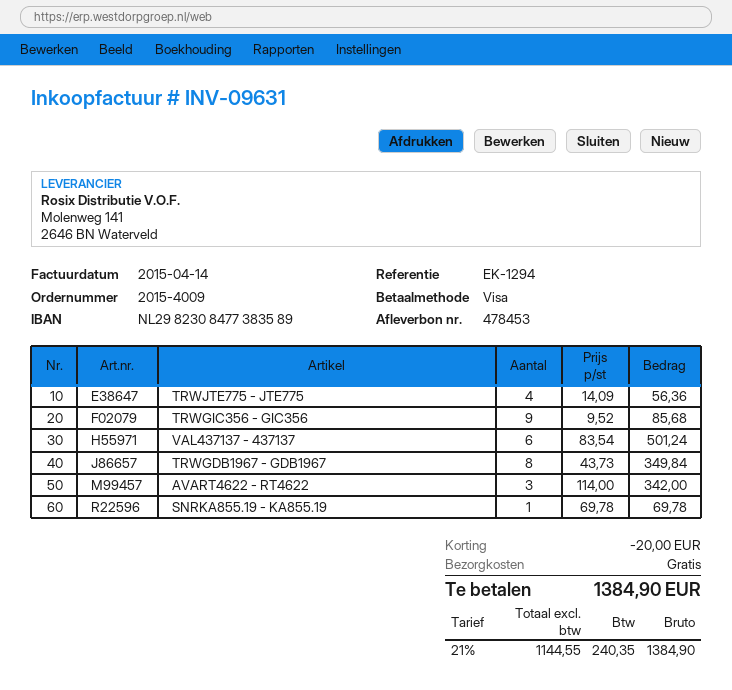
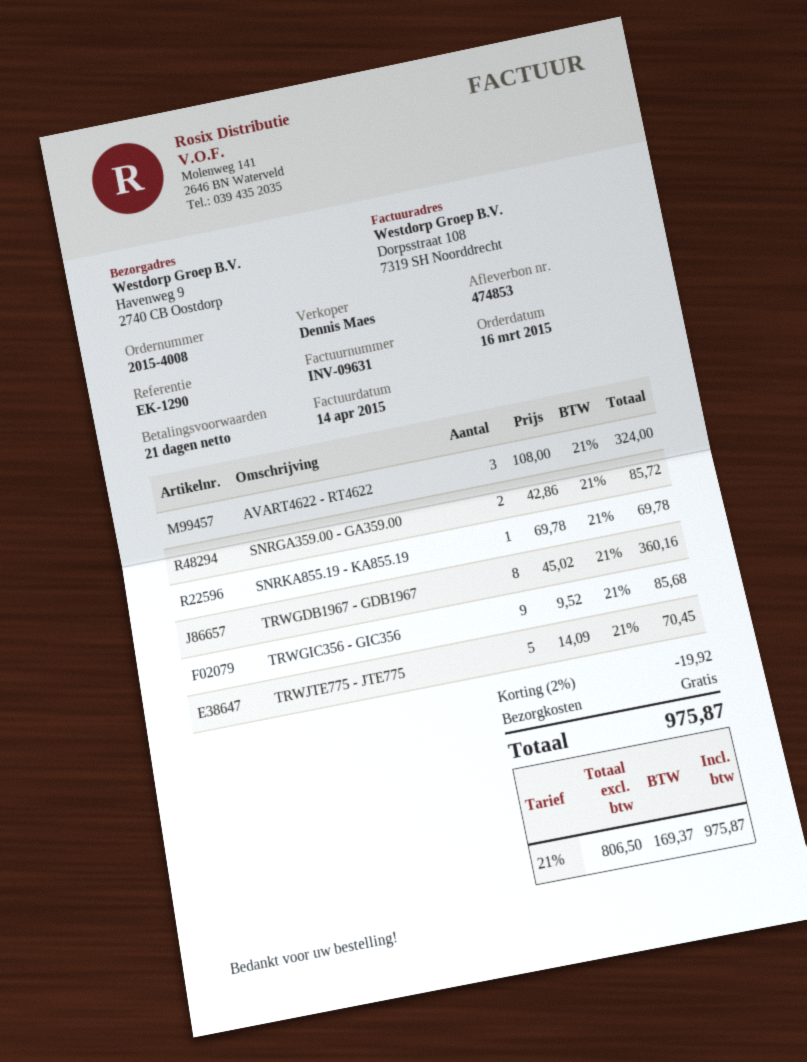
order number: 2015-4009 -> 2015-4008
delivery note number: 478453 -> 474853
reference: EK-1294 -> EK-1290
TRWJTE775 - JTE775: 4 x 14.09 = 56.36 -> 5 x 14.09 = 70.45
VAL437137 - 437137: 6 x 83.54 = 501.24 -> none
TRWGDB1967 - GDB1967: 8 x 43.73 = 349.84 -> 8 x 45.02 = 360.16
AVART4622 - RT4622: 3 x 114.00 = 342.00 -> 3 x 108.00 = 324.00
SNRGA359.00 - GA359.00: none -> 2 x 42.86 = 85.72
discount: 20.00 -> 19.92
net: 1144.55 -> 806.50
tax: 21% = 240.35 -> 21% = 169.37
total: 1384.90 -> 975.87

